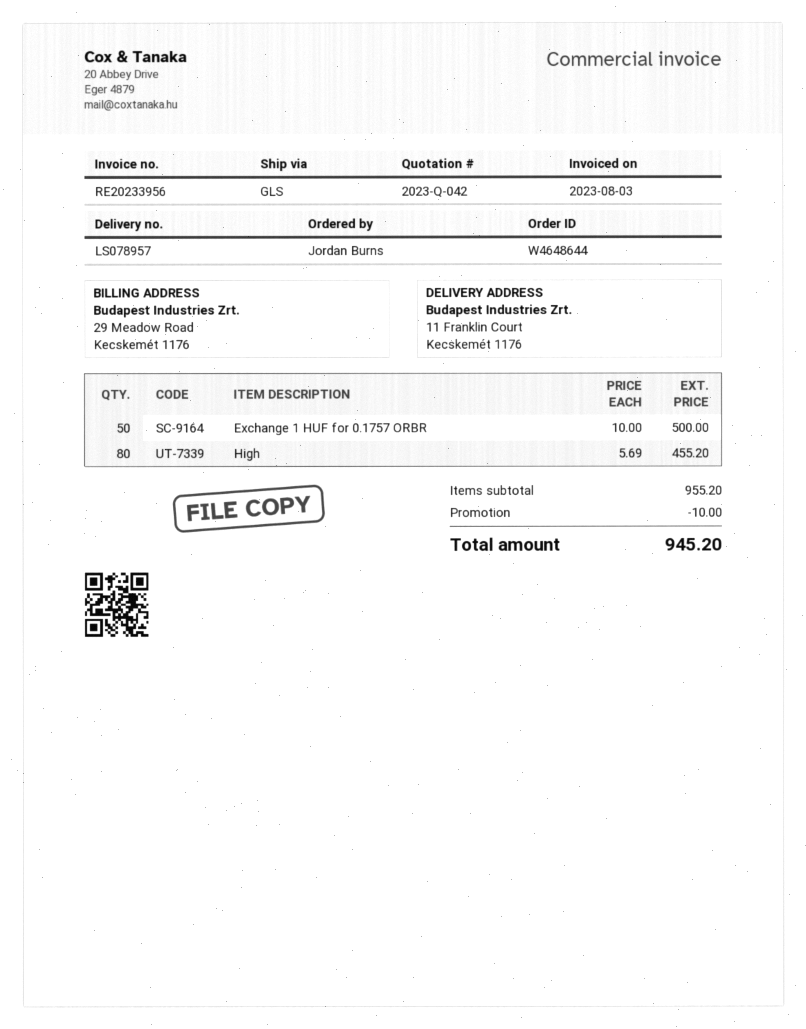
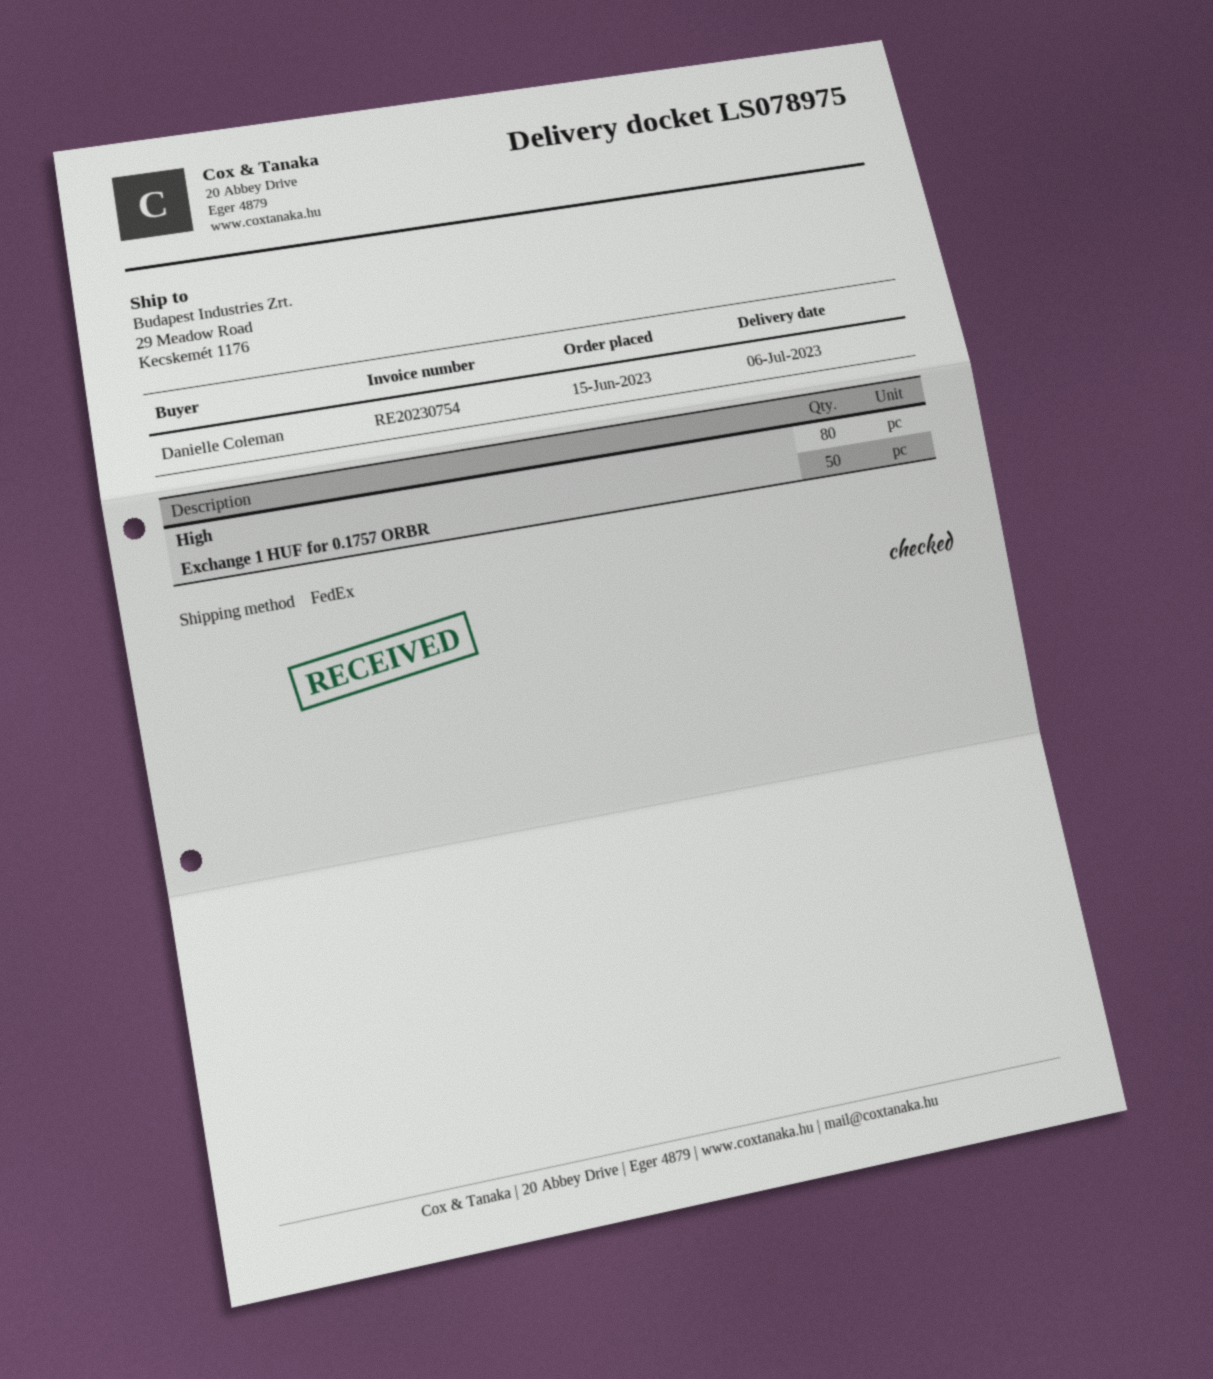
delivery note number: LS078957 -> LS078975
invoice number: RE20233956 -> RE20230754
ordered by: Jordan Burns -> Danielle Coleman
shipping method: GLS -> FedEx
ship to: 11 Franklin Court, Kecskemét 1176 -> 29 Meadow Road, Kecskemét 1176

